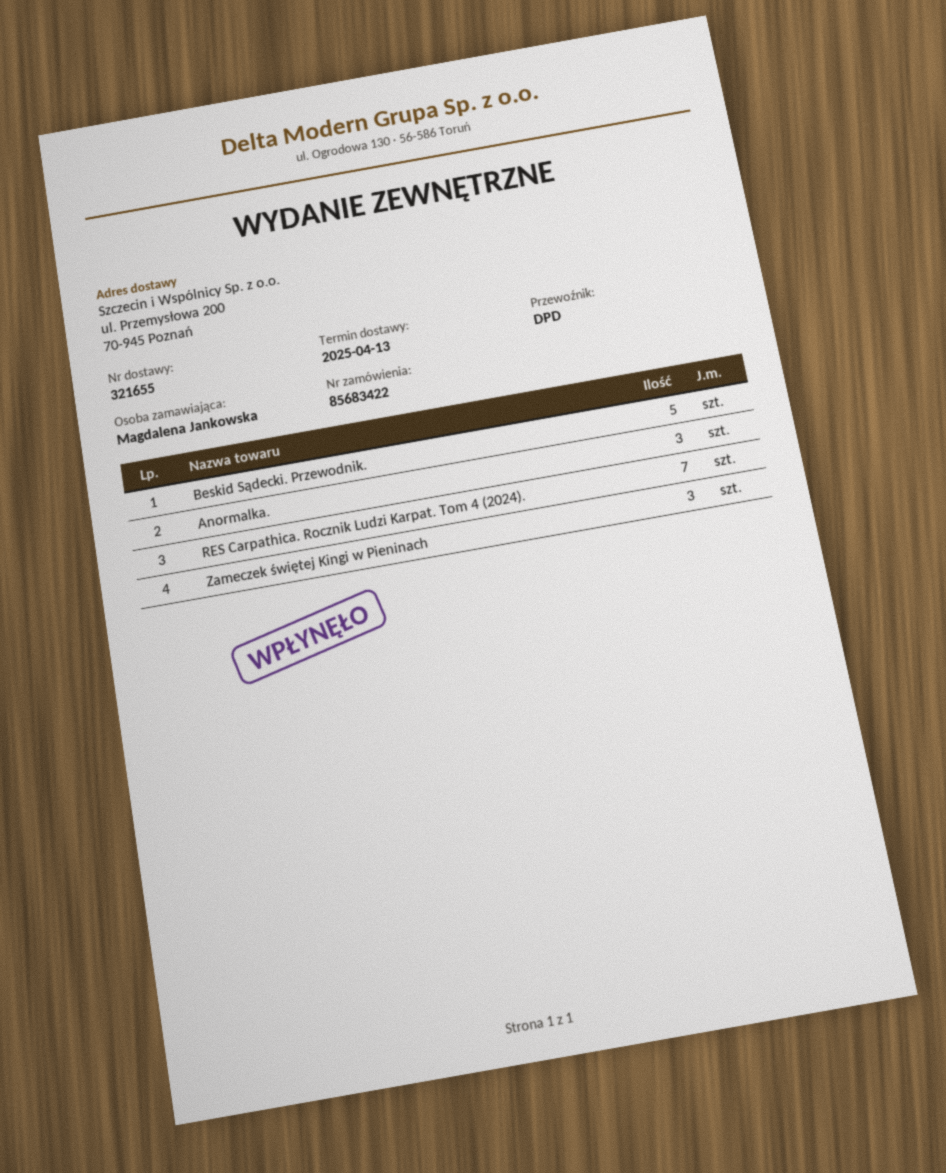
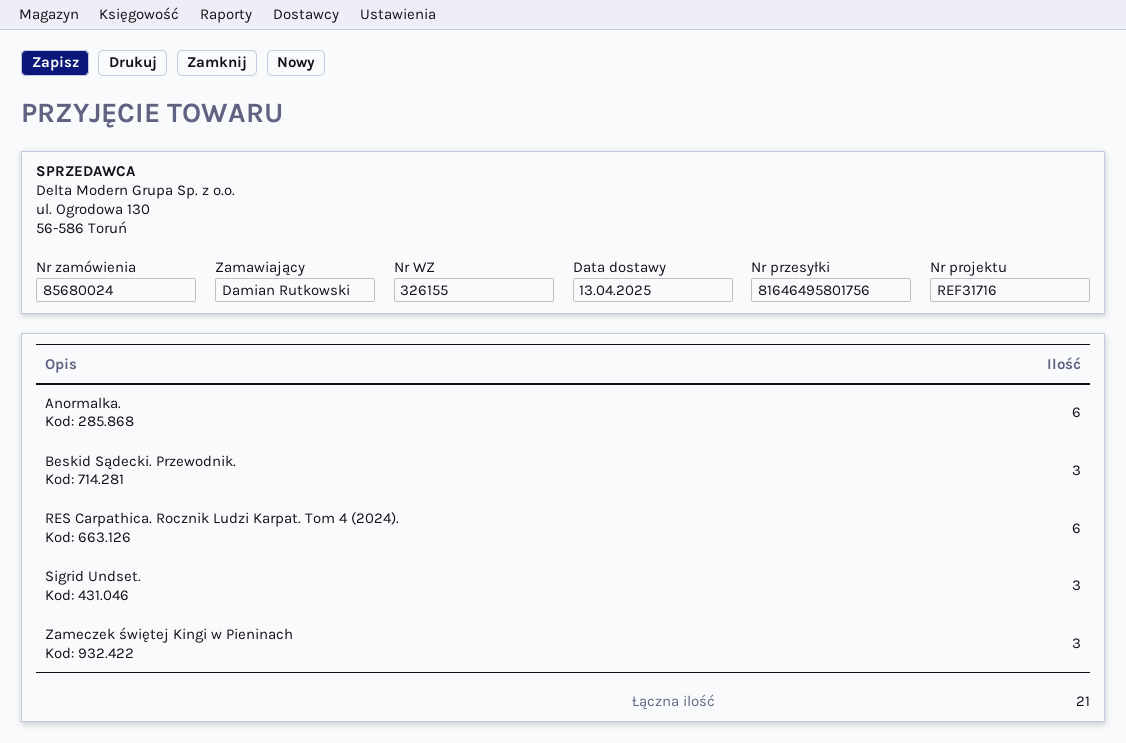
order number: 85683422 -> 85680024
delivery note number: 321655 -> 326155
ordered by: Magdalena Jankowska -> Damian Rutkowski
Beskid Sądecki. Przewodnik.: 5 -> 3
Anormalka.: 3 -> 6
RES Carpathica. Rocznik Ludzi Karpat. Tom 4 (2024).: 7 -> 6
Sigrid Undset.: none -> 3

